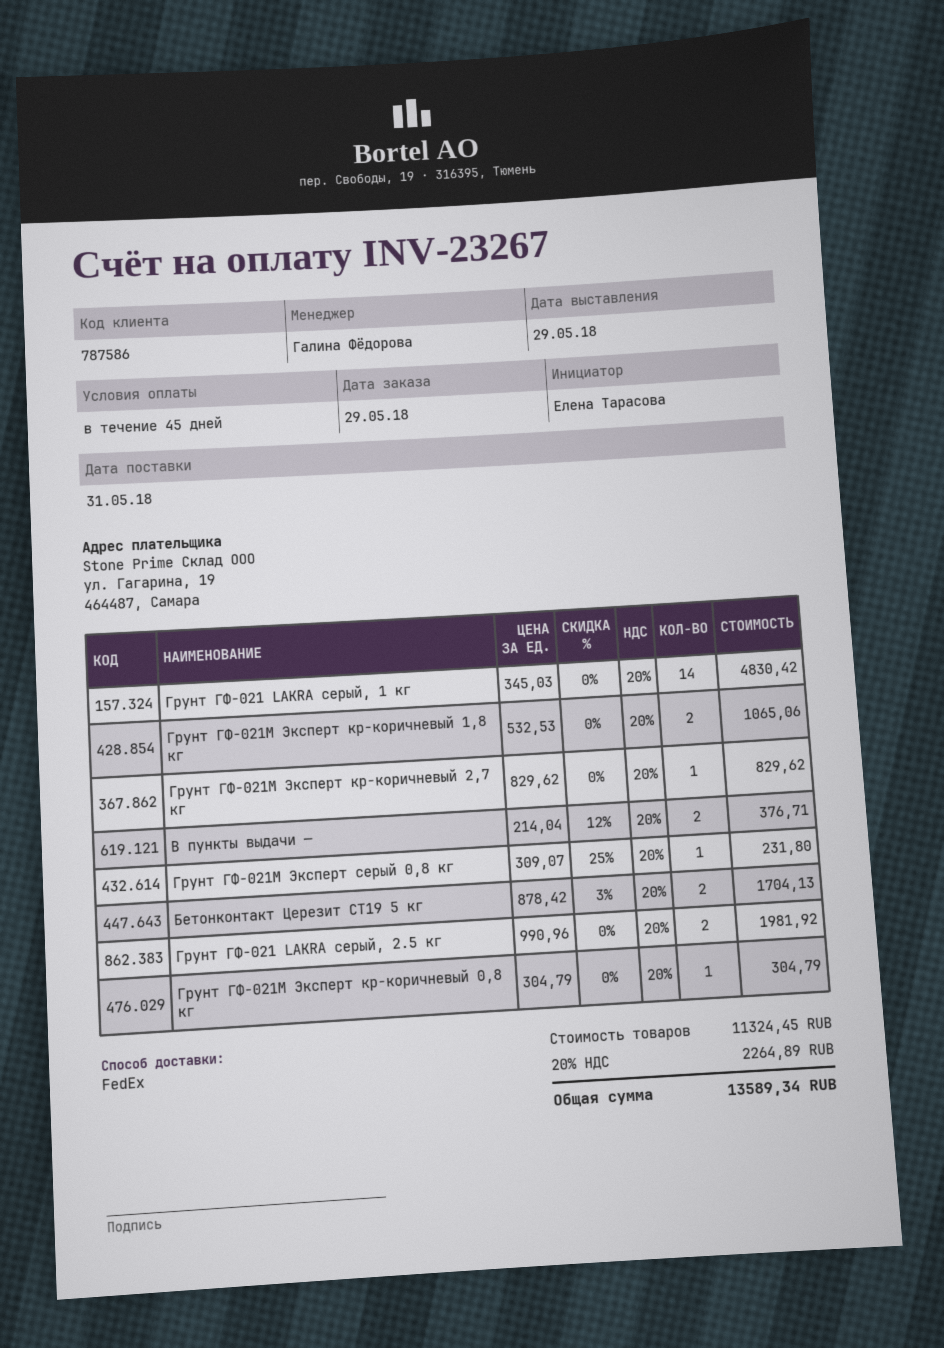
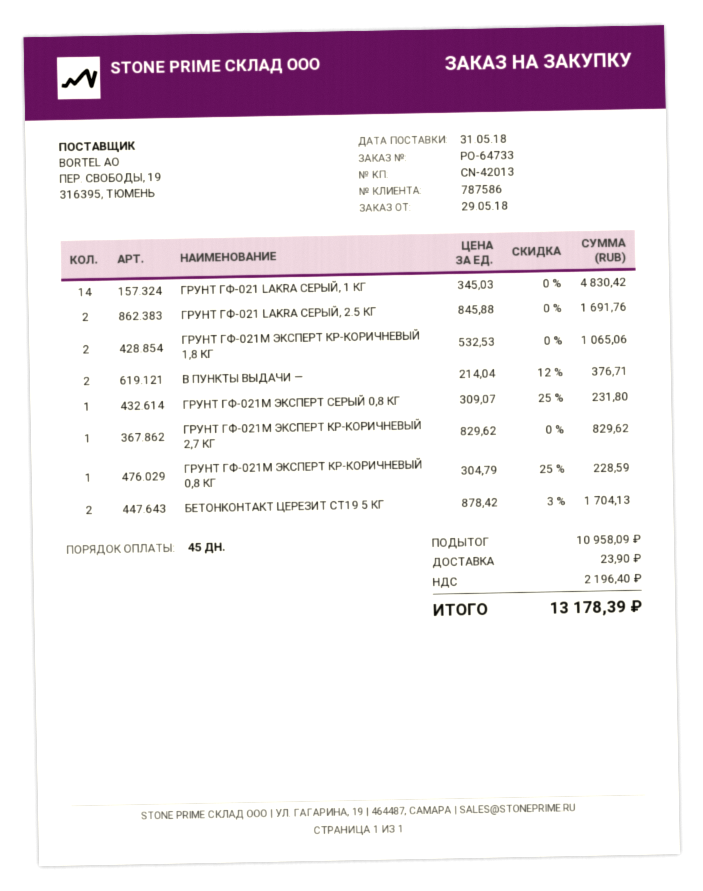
Грунт ГФ-021 LAKRA серый, 2.5 кг: 2 x 990.96 = 1981.92 -> 2 x 845.88 = 1691.76
Грунт ГФ-021М Эксперт кр-коричневый 0,8 кг: 1 x 304.79 = 304.79 -> 1 x 304.79 - 25% = 228.59
subtotal: 11324.45 -> 10958.09
shipping: none -> 23.90
tax: 2264.89 -> 2196.40
total: 13589.34 -> 13178.39

